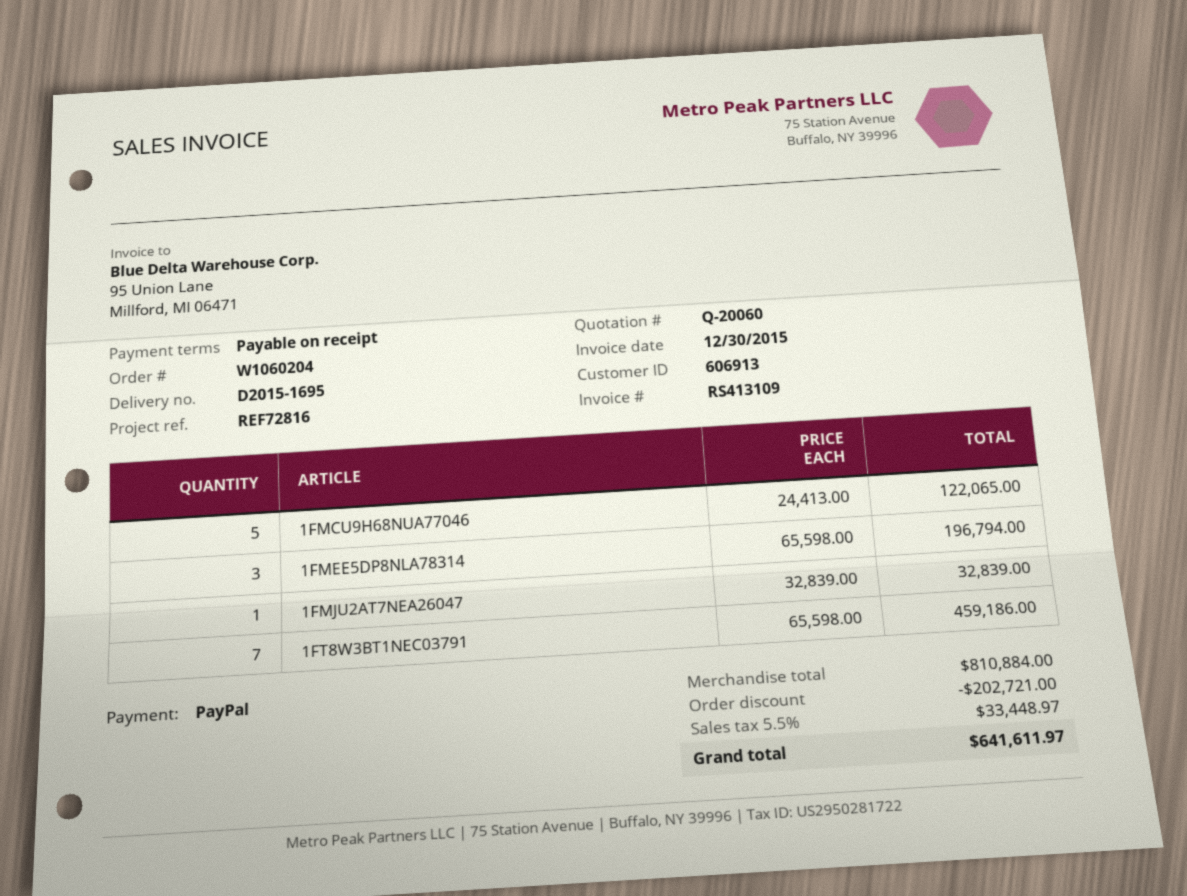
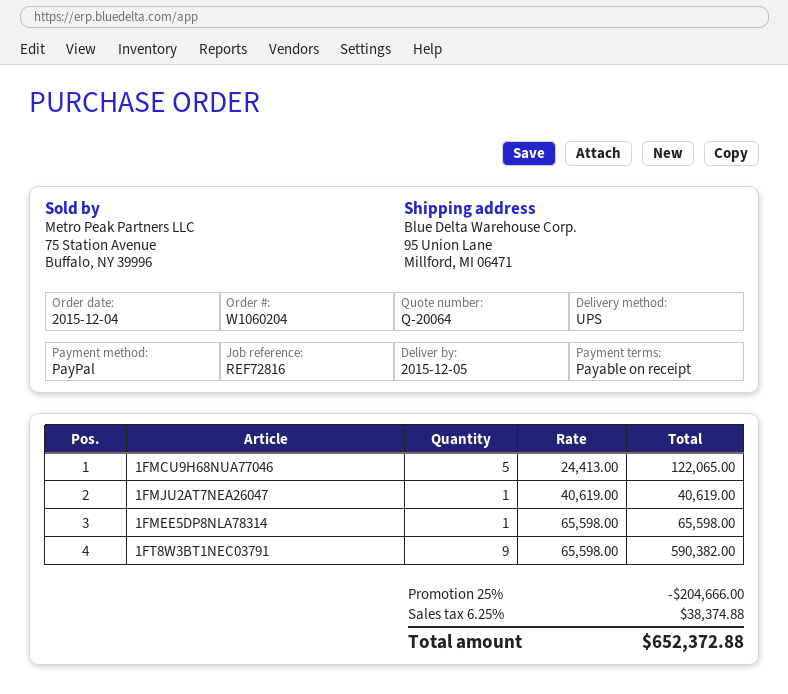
quote number: Q-20060 -> Q-20064
1FMEE5DP8NLA78314: 3 x 65598.00 = 196794.00 -> 1 x 65598.00 = 65598.00
1FMJU2AT7NEA26047: 1 x 32839.00 = 32839.00 -> 1 x 40619.00 = 40619.00
1FT8W3BT1NEC03791: 7 x 65598.00 = 459186.00 -> 9 x 65598.00 = 590382.00
discount: 202721.00 -> 204666.00
tax: 5.5% = 33448.97 -> 6.25% = 38374.88
total: 641611.97 -> 652372.88

